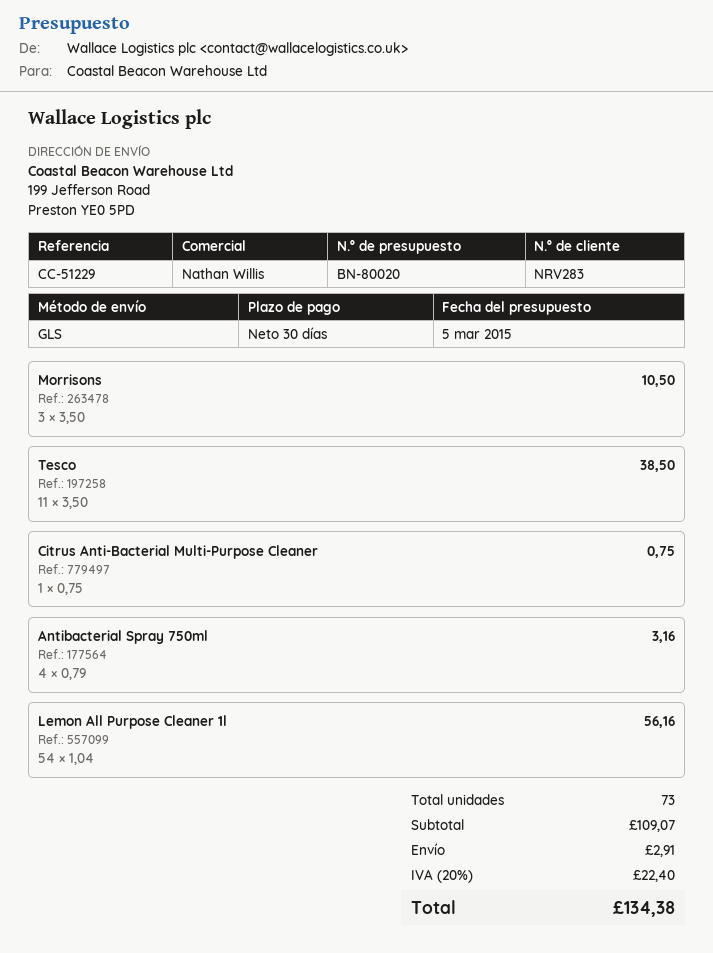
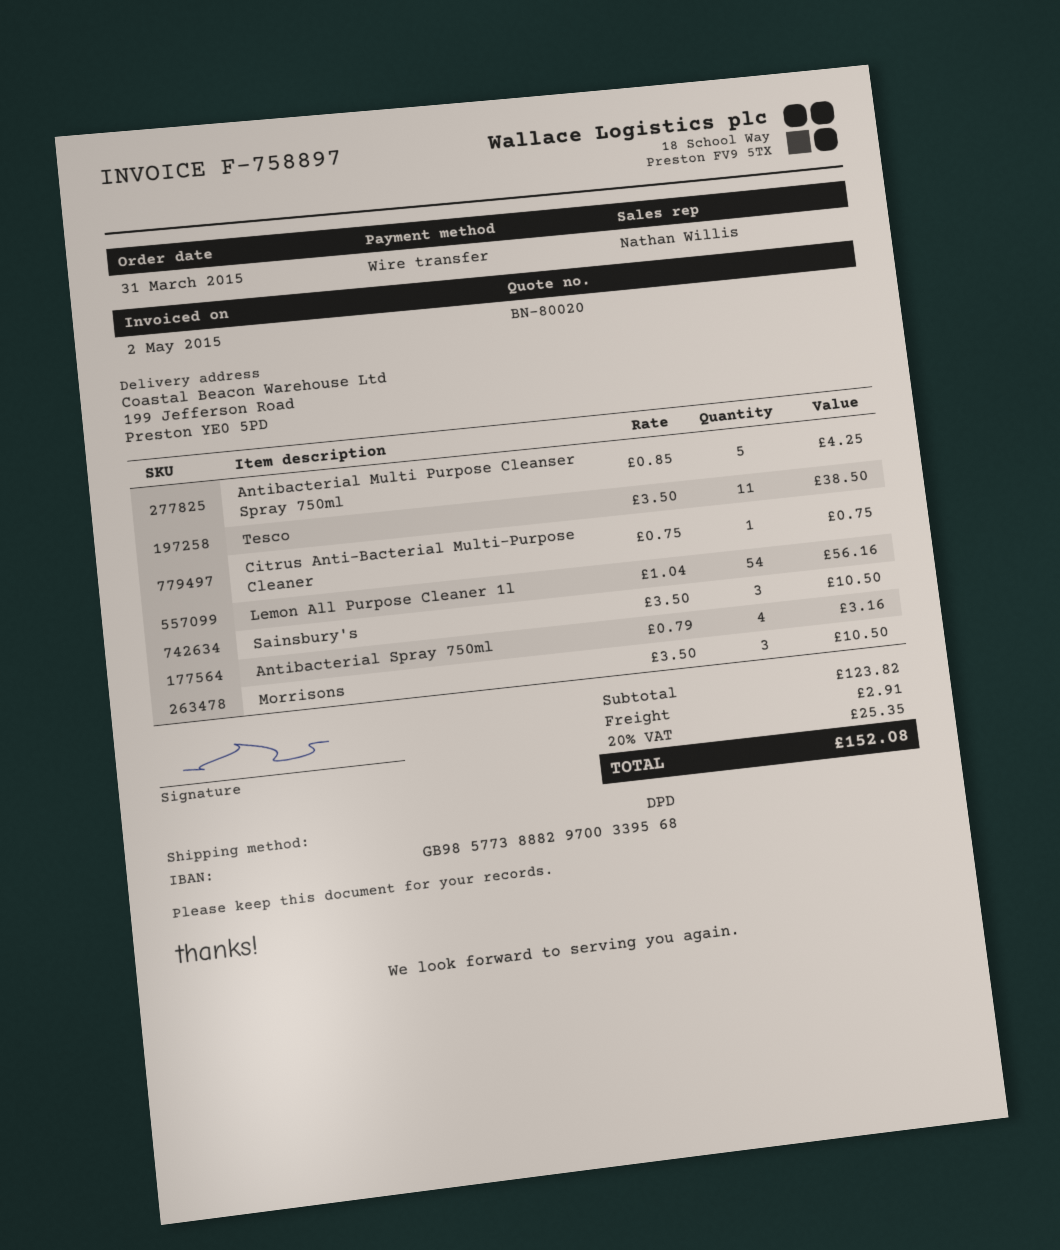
shipping method: GLS -> DPD
Antibacterial Multi Purpose Cleanser Spray 750ml: none -> 5 x 0.85 = 4.25
Sainsbury's: none -> 3 x 3.50 = 10.50
subtotal: 109.07 -> 123.82
tax: 20% = 22.40 -> 20% = 25.35
total: 134.38 -> 152.08

